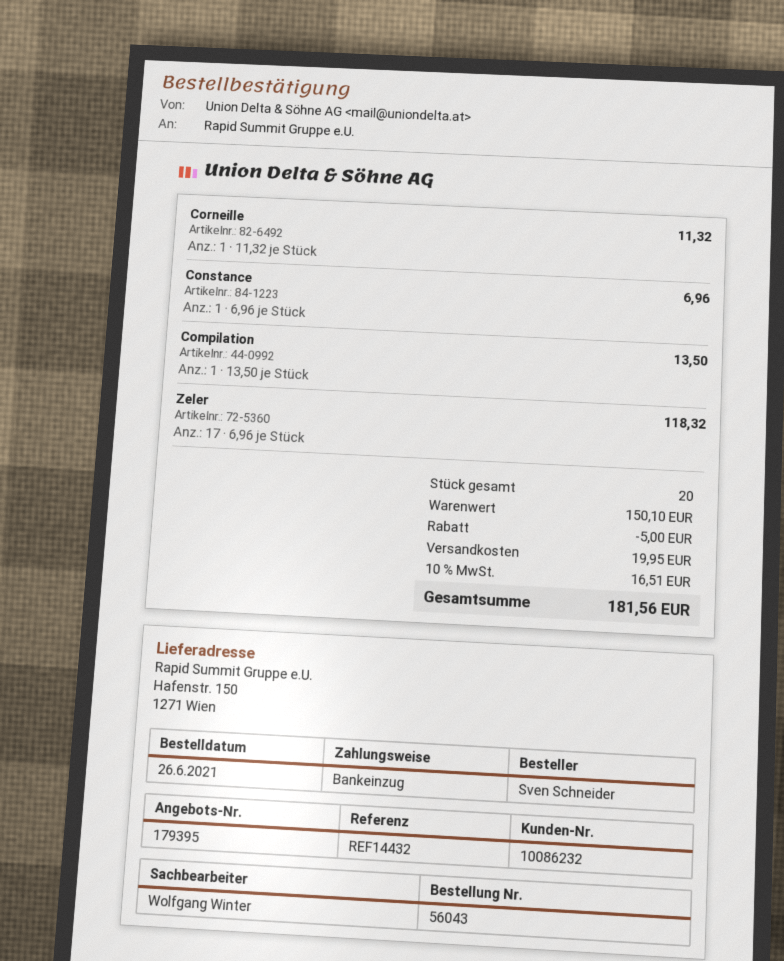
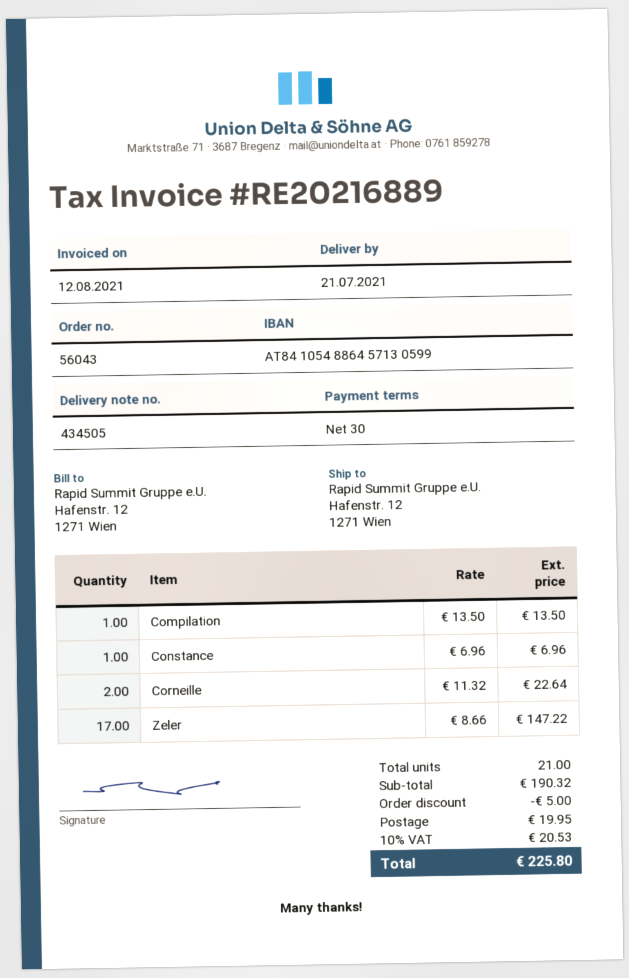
ship to: Hafenstr. 150, 1271 Wien -> Hafenstr. 12, 1271 Wien
Corneille: 1 x 11.32 = 11.32 -> 2 x 11.32 = 22.64
Zeler: 17 x 6.96 = 118.32 -> 17 x 8.66 = 147.22
total quantity: 20 -> 21
subtotal: 150.10 -> 190.32
tax: 10% = 16.51 -> 10% = 20.53
total: 181.56 -> 225.80

